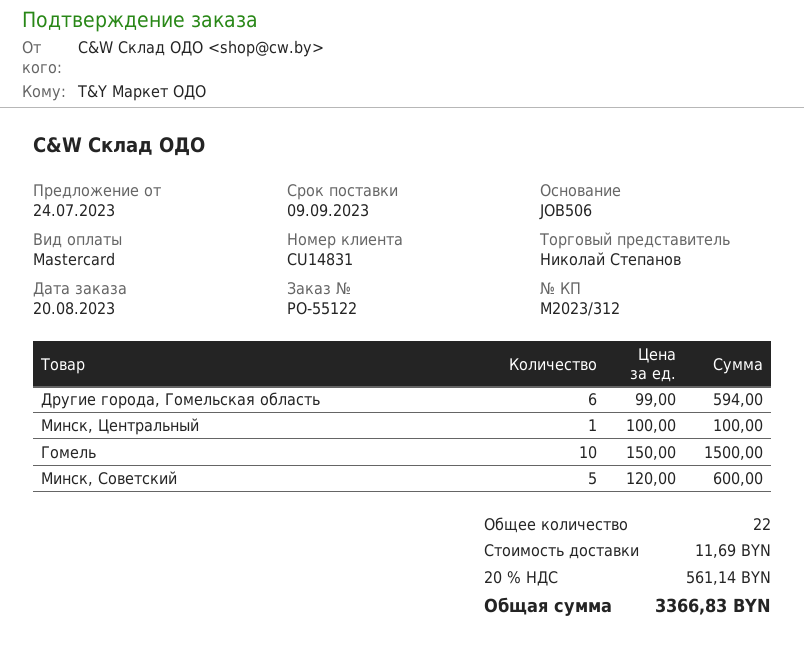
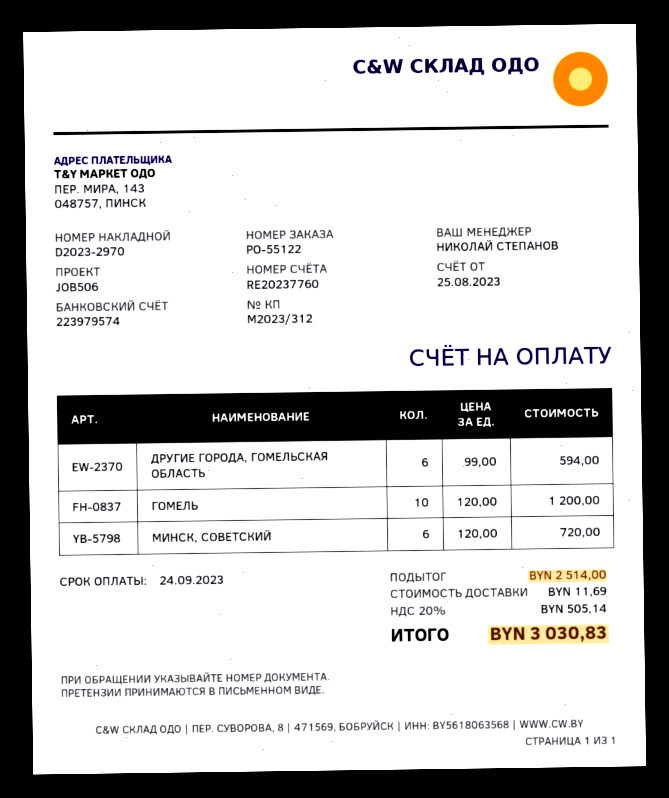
Минск, Центральный: 1 x 100.00 = 100.00 -> none
Гомель: 10 x 150.00 = 1500.00 -> 10 x 120.00 = 1200.00
Минск, Советский: 5 x 120.00 = 600.00 -> 6 x 120.00 = 720.00
tax: 20% = 561.14 -> 20% = 505.14
total: 3366.83 -> 3030.83

